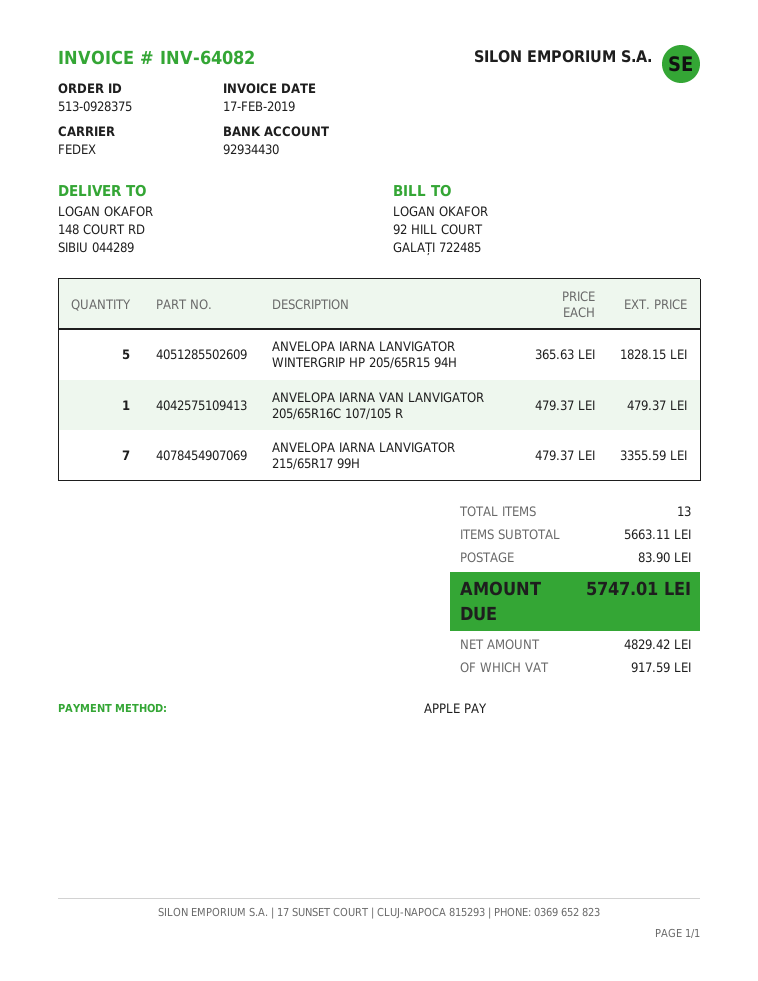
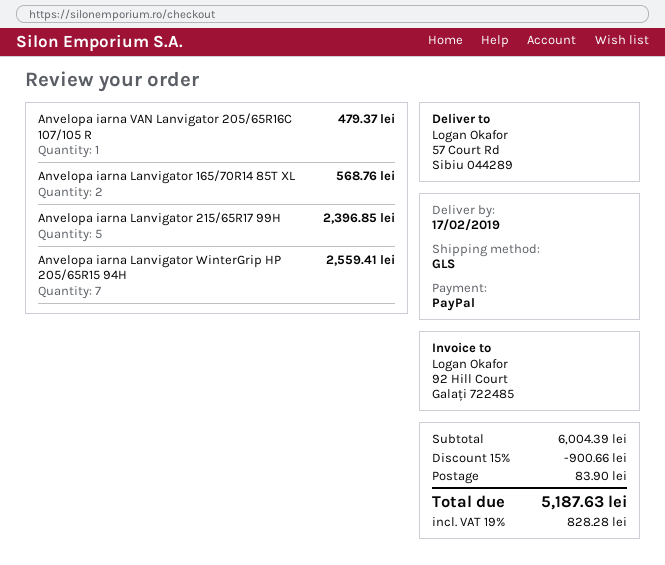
payment method: Apple Pay -> PayPal
shipping method: FedEx -> GLS
ship to: 148 COURT RD, SIBIU 044289 -> 57 Court Rd, Sibiu 044289
ANVELOPA IARNA LANVIGATOR WINTERGRIP HP 205/65R15 94H: 5 for 1828.15 -> 7 for 2559.41
ANVELOPA IARNA LANVIGATOR 215/65R17 99H: 7 for 3355.59 -> 5 for 2396.85
Anvelopa iarna Lanvigator 165/70R14 85T XL: none -> 2 for 568.76
subtotal: 5663.11 -> 6004.39
discount: none -> 15% = 900.66
tax: 917.59 -> 828.28
total: 5747.01 -> 5187.63

